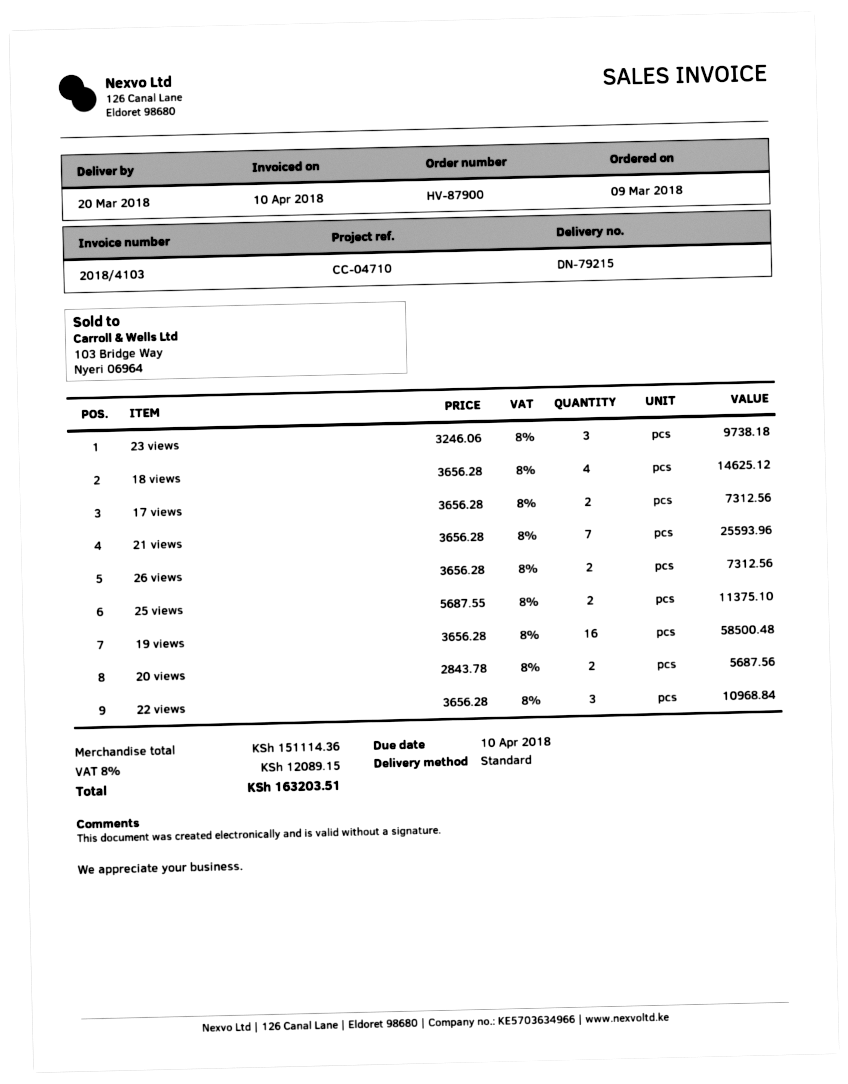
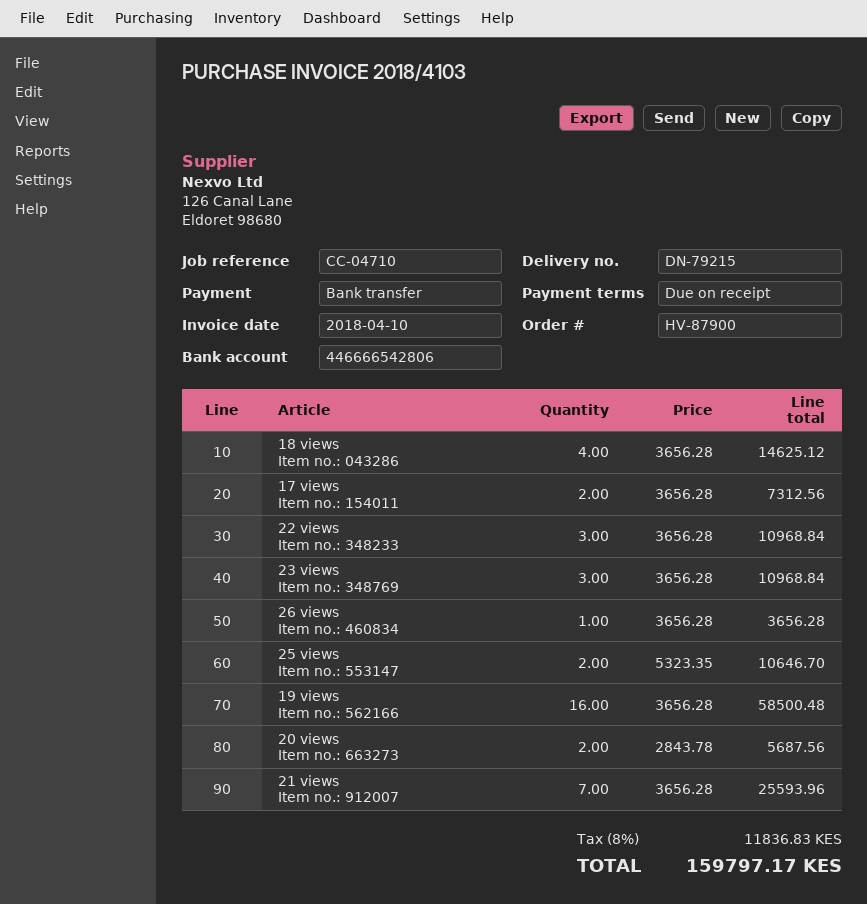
23 views: 3 x 3246.06 = 9738.18 -> 3 x 3656.28 = 10968.84
26 views: 2 x 3656.28 = 7312.56 -> 1 x 3656.28 = 3656.28
25 views: 2 x 5687.55 = 11375.10 -> 2 x 5323.35 = 10646.70
tax: 8% = 12089.15 -> 8% = 11836.83
total: 163203.51 -> 159797.17

